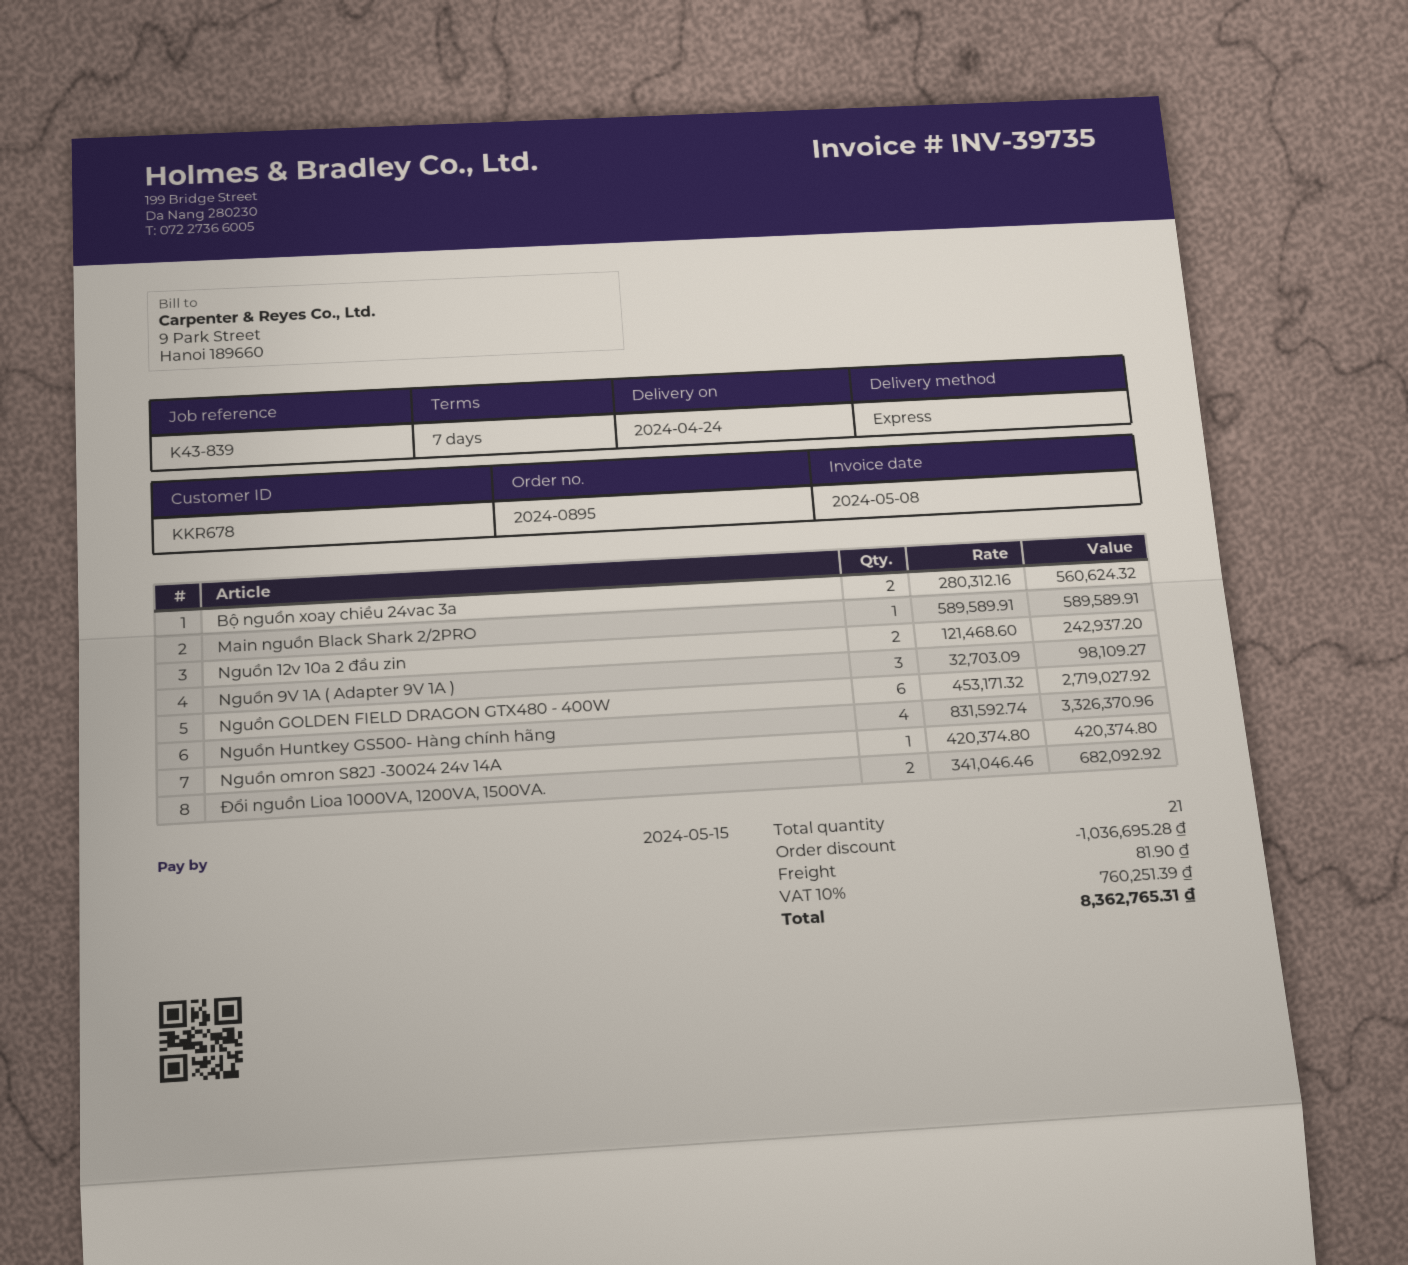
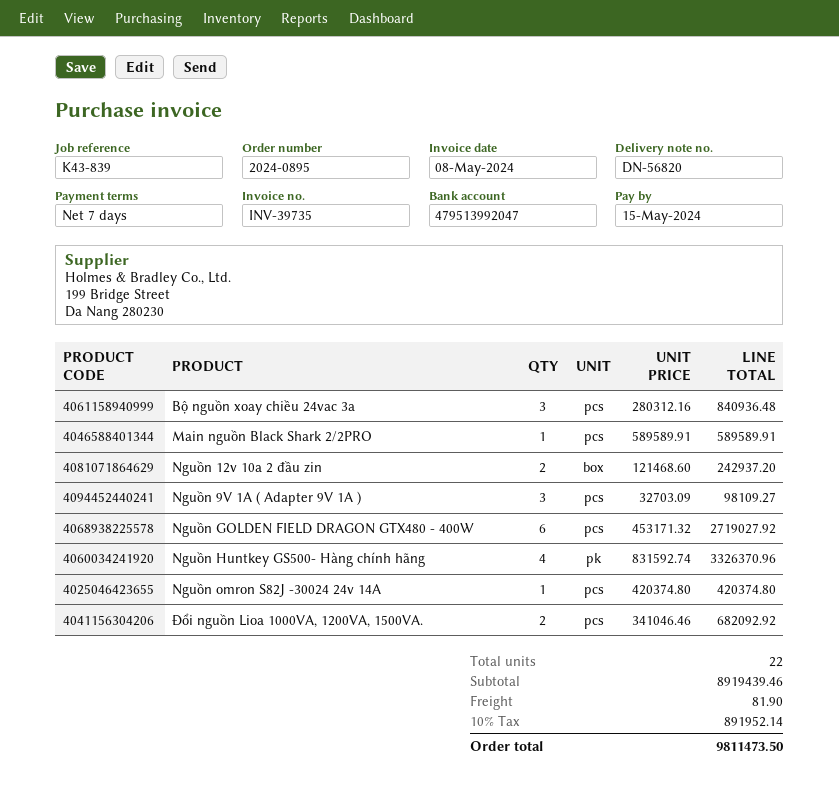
Bộ nguồn xoay chiều 24vac 3a: 2 x 280312.16 = 560624.32 -> 3 x 280312.16 = 840936.48
total quantity: 21 -> 22
discount: 1036695.28 -> none
tax: 10% = 760251.39 -> 10% = 891952.14
total: 8362765.31 -> 9811473.50

